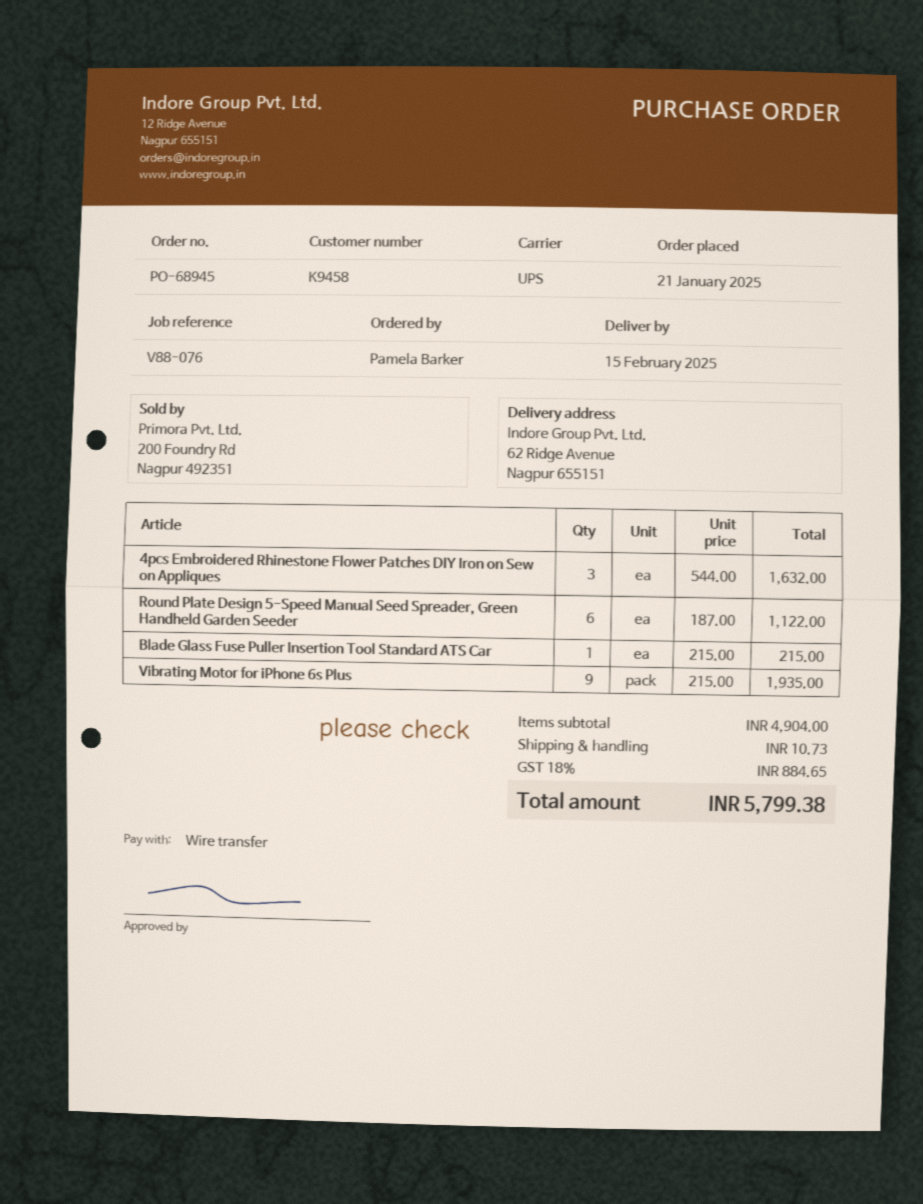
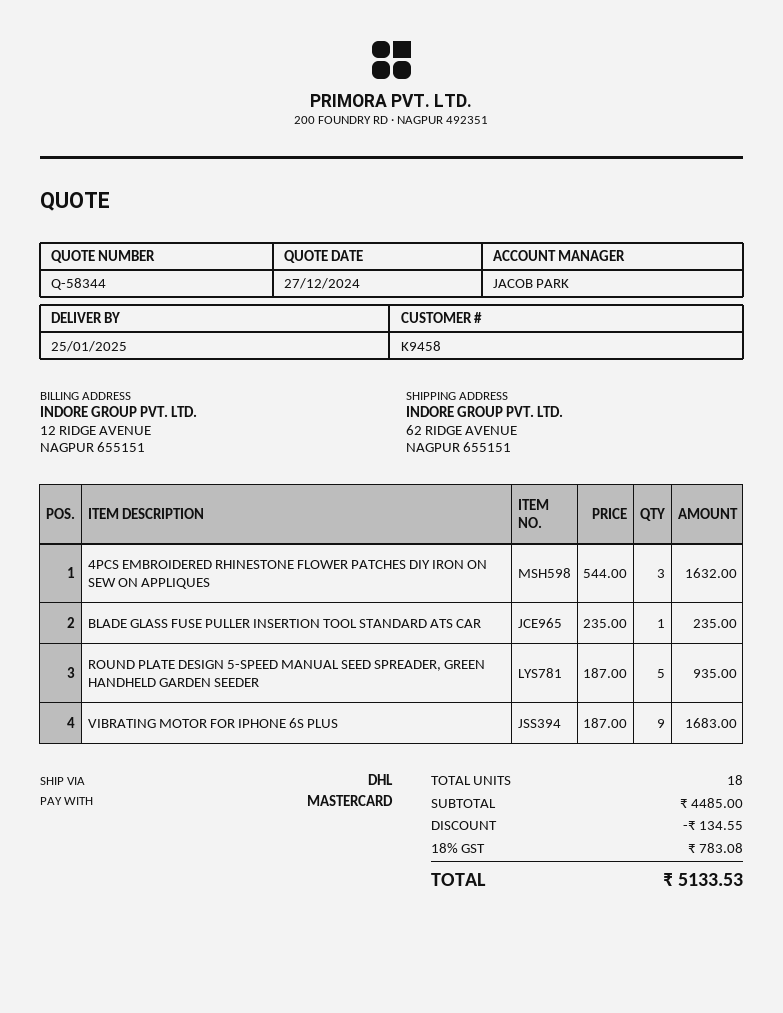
delivery date: 2025-02-15 -> 2025-01-25
payment method: bank transfer -> Mastercard
shipping method: UPS -> DHL
Round Plate Design 5-Speed Manual Seed Spreader, Green Handheld Garden Seeder: 6 x 187.00 = 1122.00 -> 5 x 187.00 = 935.00
Blade Glass Fuse Puller Insertion Tool Standard ATS Car: 1 x 215.00 = 215.00 -> 1 x 235.00 = 235.00
Vibrating Motor for iPhone 6s Plus: 9 x 215.00 = 1935.00 -> 9 x 187.00 = 1683.00
subtotal: 4904.00 -> 4485.00
discount: none -> 134.55
shipping: 10.73 -> none
tax: 18% = 884.65 -> 18% = 783.08
total: 5799.38 -> 5133.53

